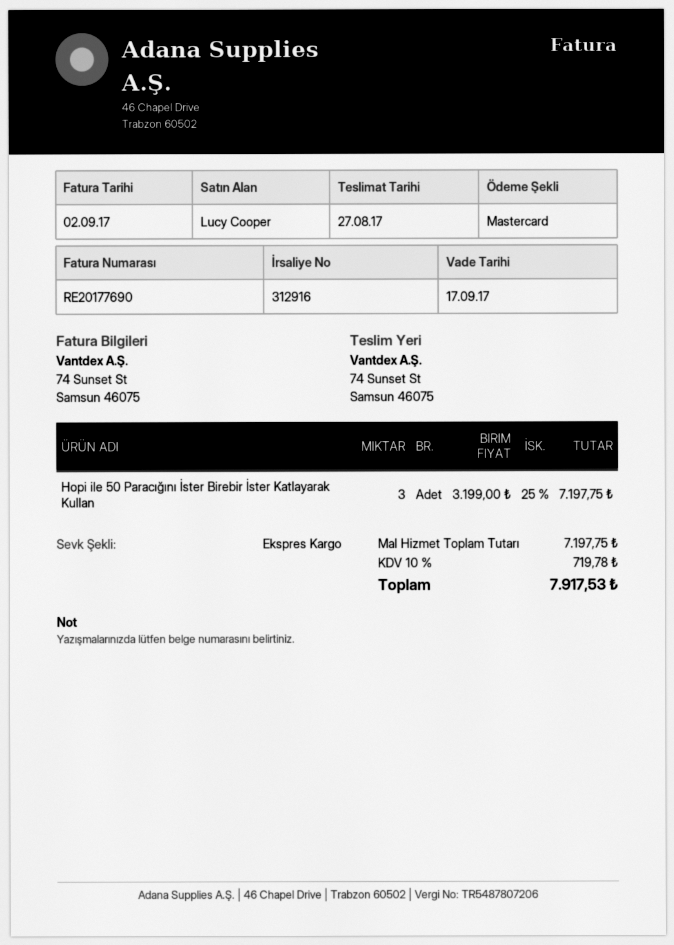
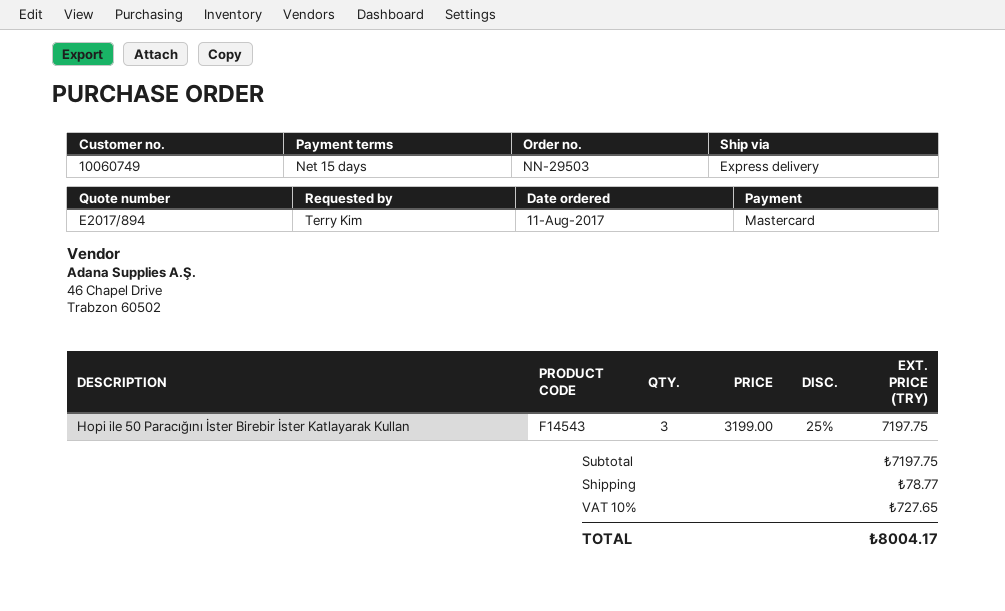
ordered by: Lucy Cooper -> Terry Kim
shipping: none -> 78.77
tax: 10% = 719.78 -> 10% = 727.65
total: 7917.53 -> 8004.17

